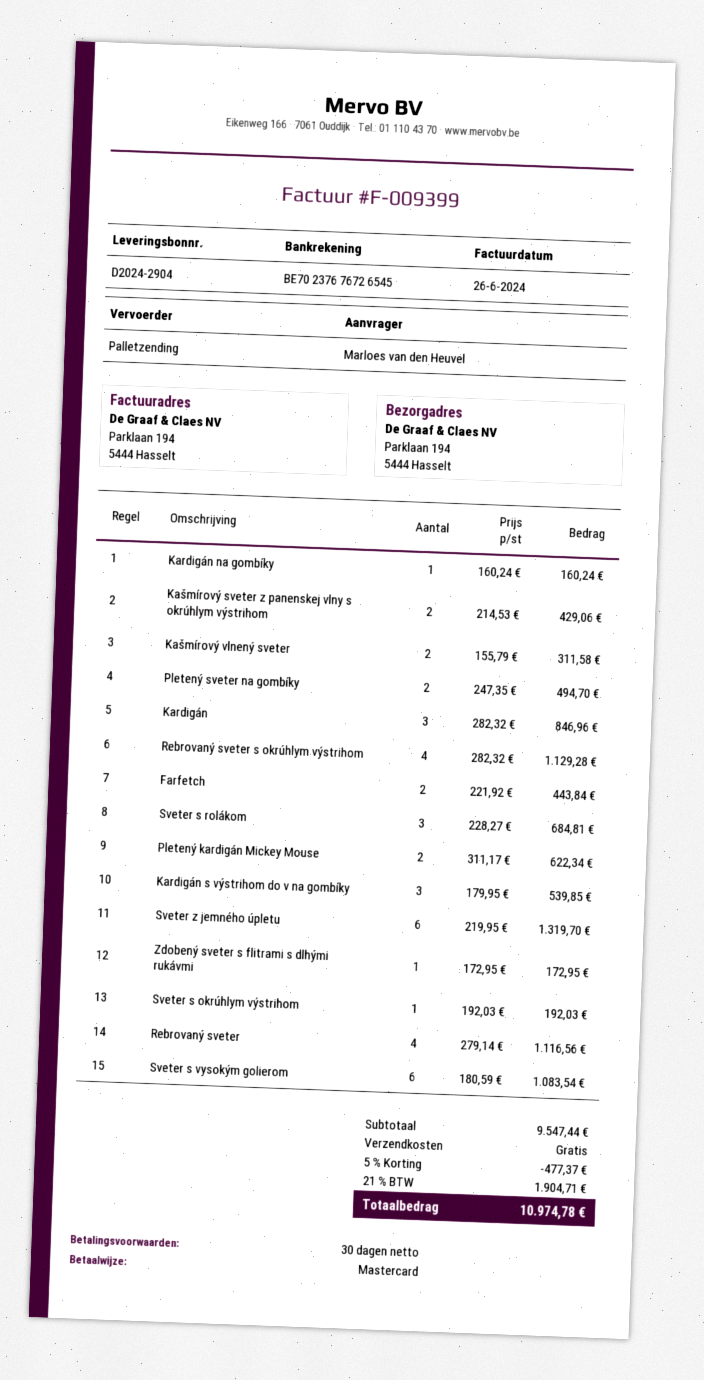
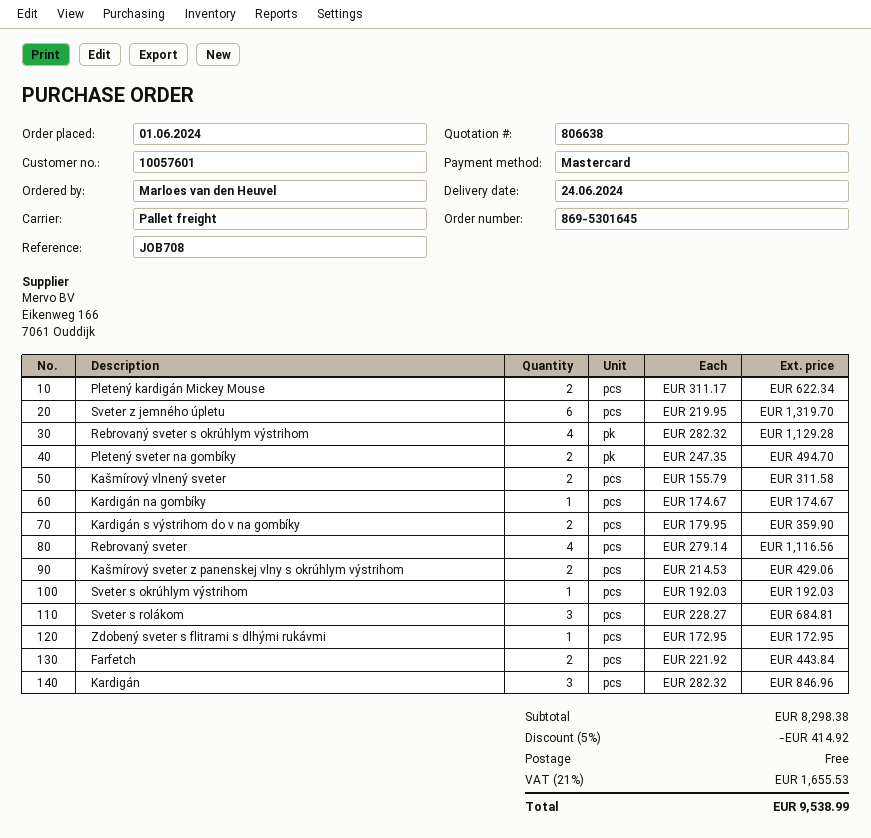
Kardigán na gombíky: 1 x 160.24 = 160.24 -> 1 x 174.67 = 174.67
Kardigán s výstrihom do v na gombíky: 3 x 179.95 = 539.85 -> 2 x 179.95 = 359.90
Sveter s vysokým golierom: 6 x 180.59 = 1083.54 -> none
subtotal: 9547.44 -> 8298.38
discount: 5% = 477.37 -> 5% = 414.92
tax: 21% = 1904.71 -> 21% = 1655.53
total: 10974.78 -> 9538.99

